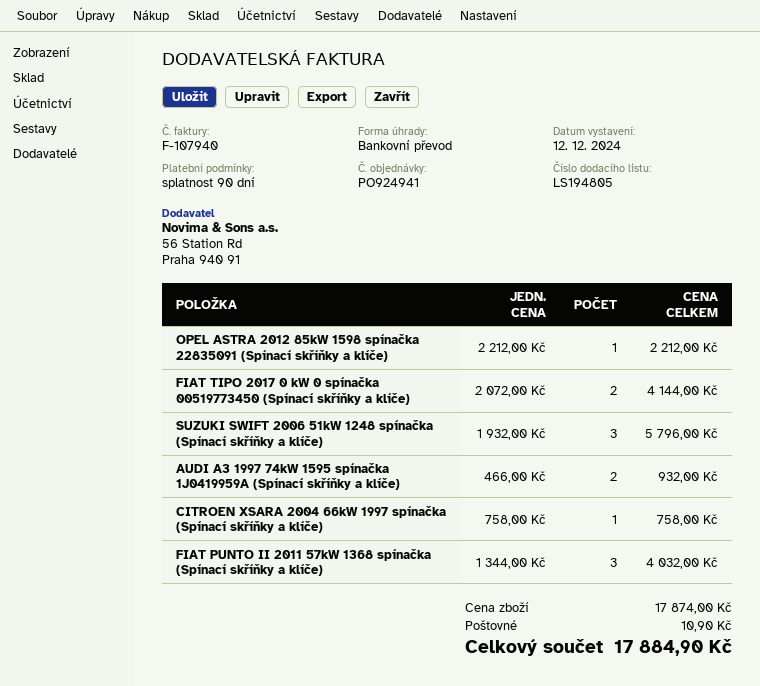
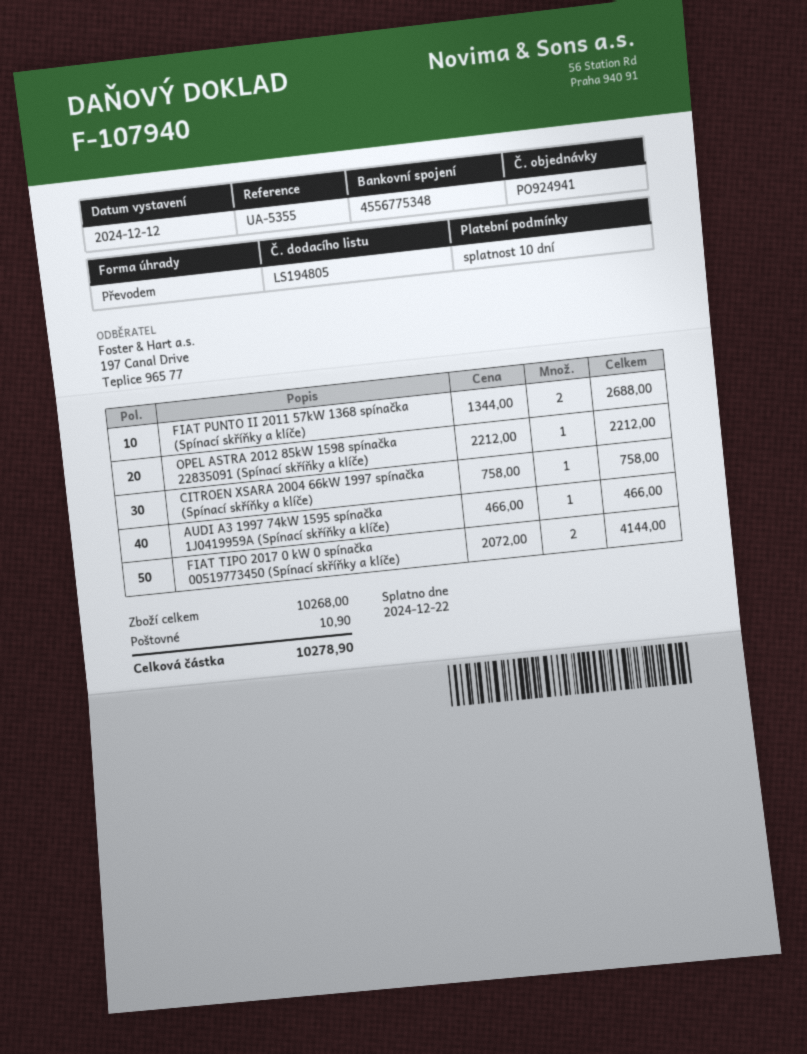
payment terms: 90 days -> 10 days
SUZUKI SWIFT 2006 51kW 1248 spínačka (Spínací skříňky a klíče): 3 x 1932.00 = 5796.00 -> none
AUDI A3 1997 74kW 1595 spínačka 1J0419959A (Spínací skříňky a klíče): 2 x 466.00 = 932.00 -> 1 x 466.00 = 466.00
FIAT PUNTO II 2011 57kW 1368 spínačka (Spínací skříňky a klíče): 3 x 1344.00 = 4032.00 -> 2 x 1344.00 = 2688.00
subtotal: 17874.00 -> 10268.00
total: 17884.90 -> 10278.90

